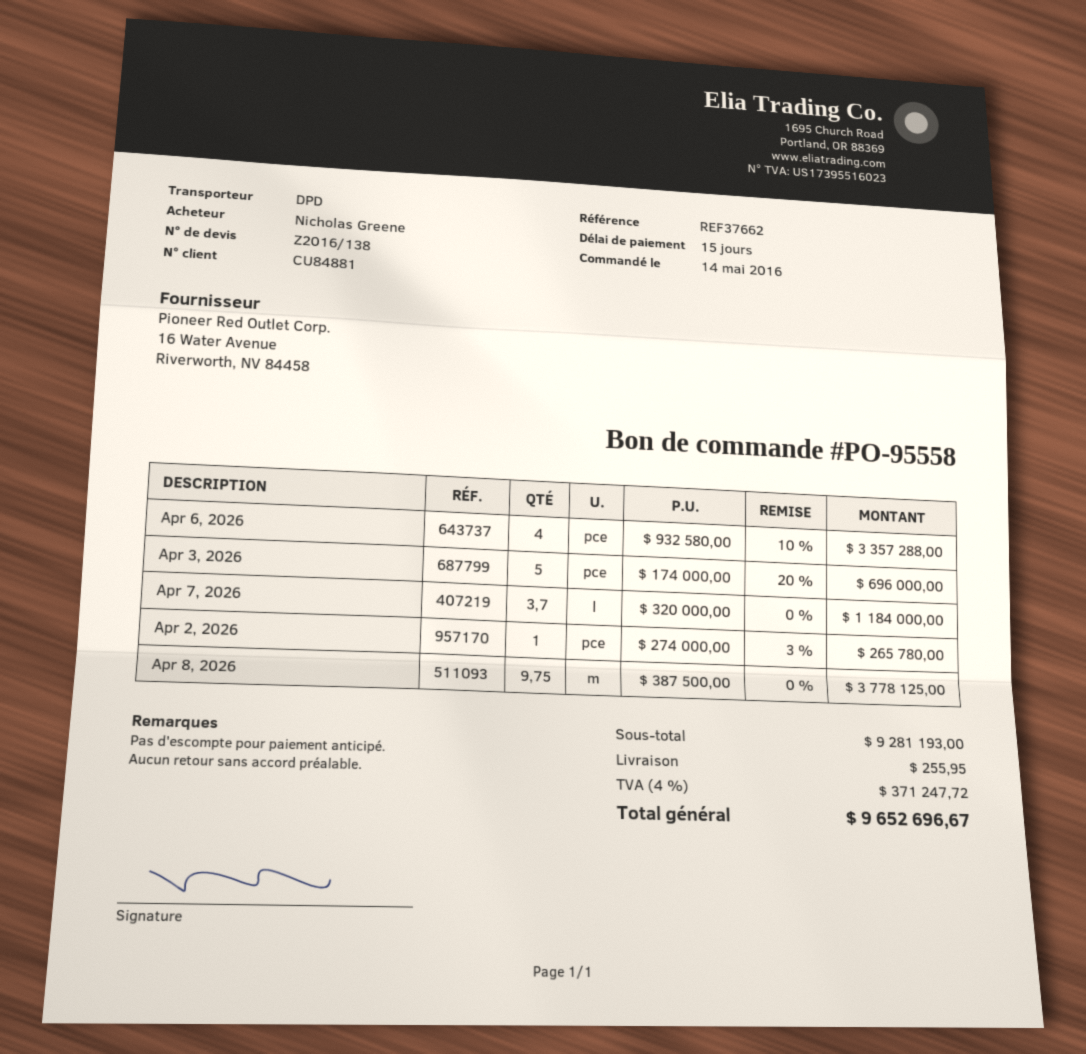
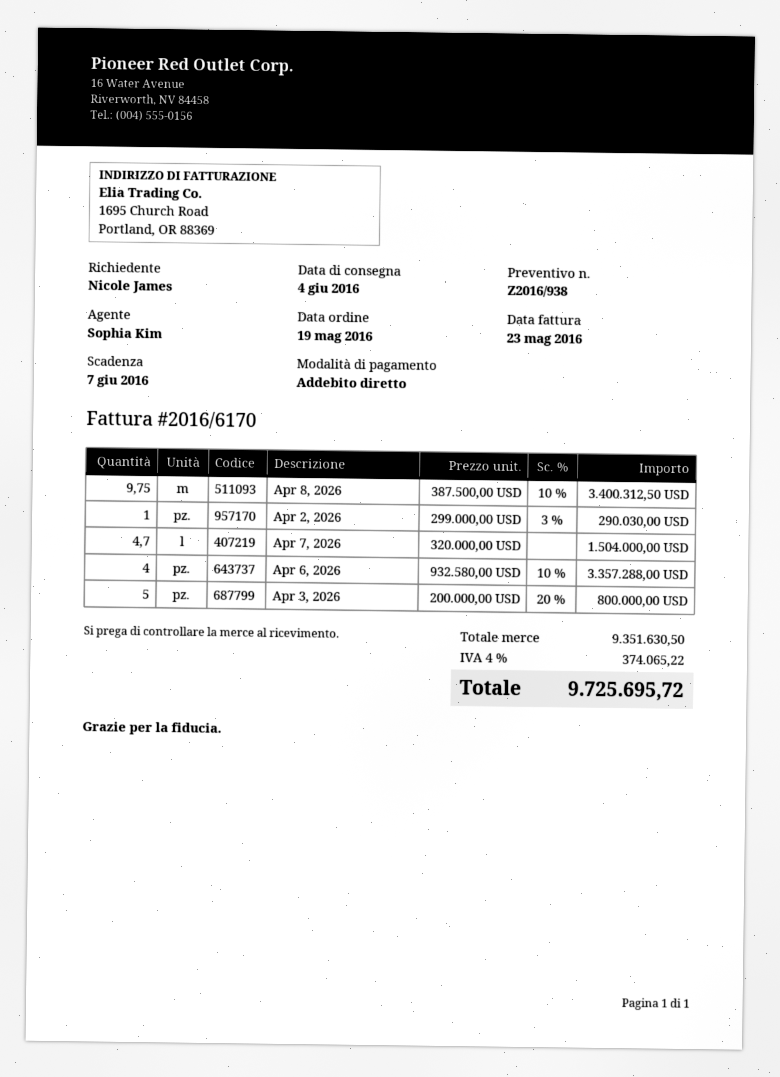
quote number: Z2016/138 -> Z2016/938
order date: 2016-05-14 -> 2016-05-19
ordered by: Nicholas Greene -> Nicole James
Apr 3, 2026: 5 x 174000.00 - 20% = 696000.00 -> 5 x 200000.00 - 20% = 800000.00
Apr 7, 2026: 3.7 x 320000.00 = 1184000.00 -> 4.7 x 320000.00 = 1504000.00
Apr 2, 2026: 1 x 274000.00 - 3% = 265780.00 -> 1 x 299000.00 - 3% = 290030.00
Apr 8, 2026: 9.75 x 387500.00 = 3778125.00 -> 9.75 x 387500.00 - 10% = 3400312.50
subtotal: 9281193.00 -> 9351630.50
shipping: 255.95 -> none
tax: 4% = 371247.72 -> 4% = 374065.22
total: 9652696.67 -> 9725695.72

